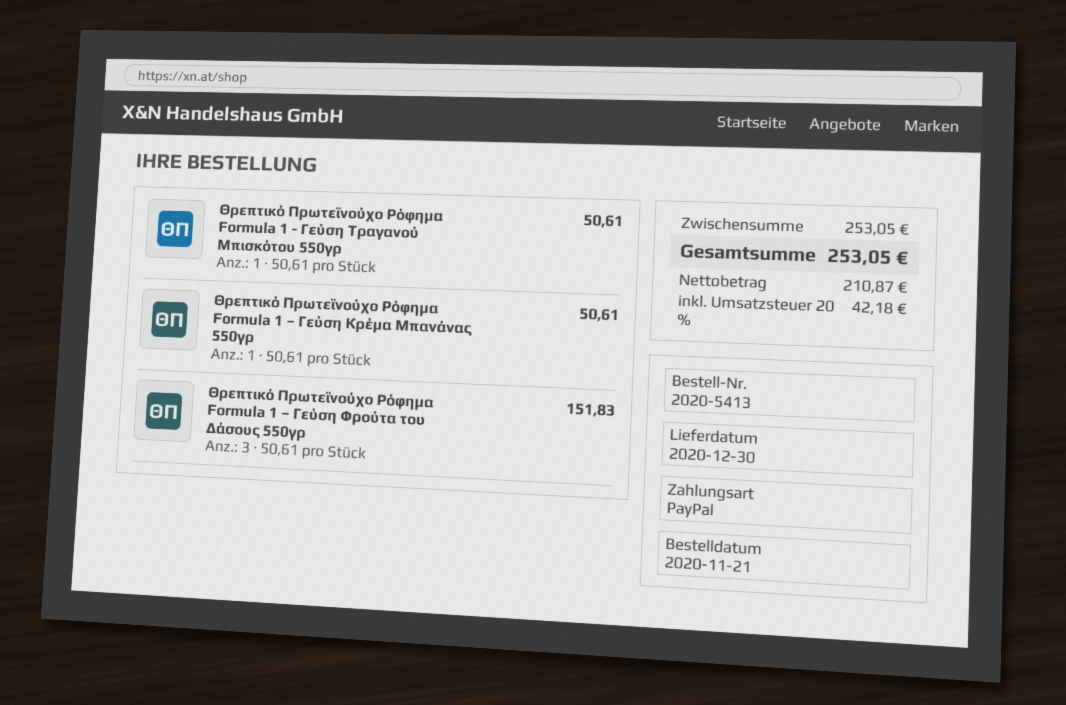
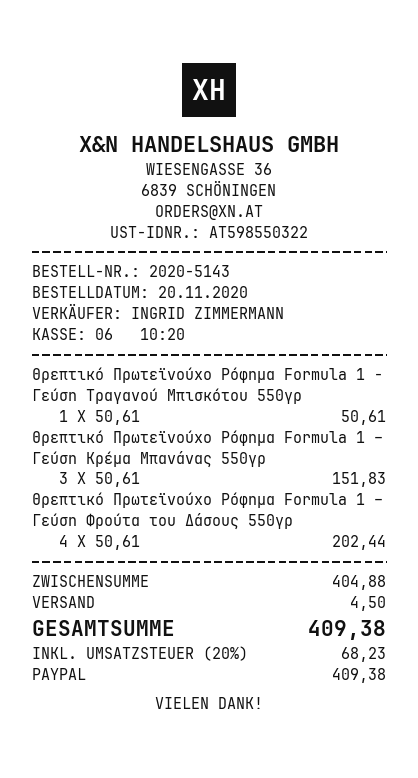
order number: 2020-5413 -> 2020-5143
order date: 2020-11-21 -> 2020-11-20
Θρεπτικό Πρωτεϊνούχο Ρόφημα Formula 1 – Γεύση Κρέμα Μπανάνας 550γρ: 1 x 50.61 = 50.61 -> 3 x 50.61 = 151.83
Θρεπτικό Πρωτεϊνούχο Ρόφημα Formula 1 – Γεύση Φρούτα του Δάσους 550γρ: 3 x 50.61 = 151.83 -> 4 x 50.61 = 202.44
subtotal: 253.05 -> 404.88
shipping: none -> 4.50
tax: 20% = 42.18 -> 20% = 68.23
total: 253.05 -> 409.38

